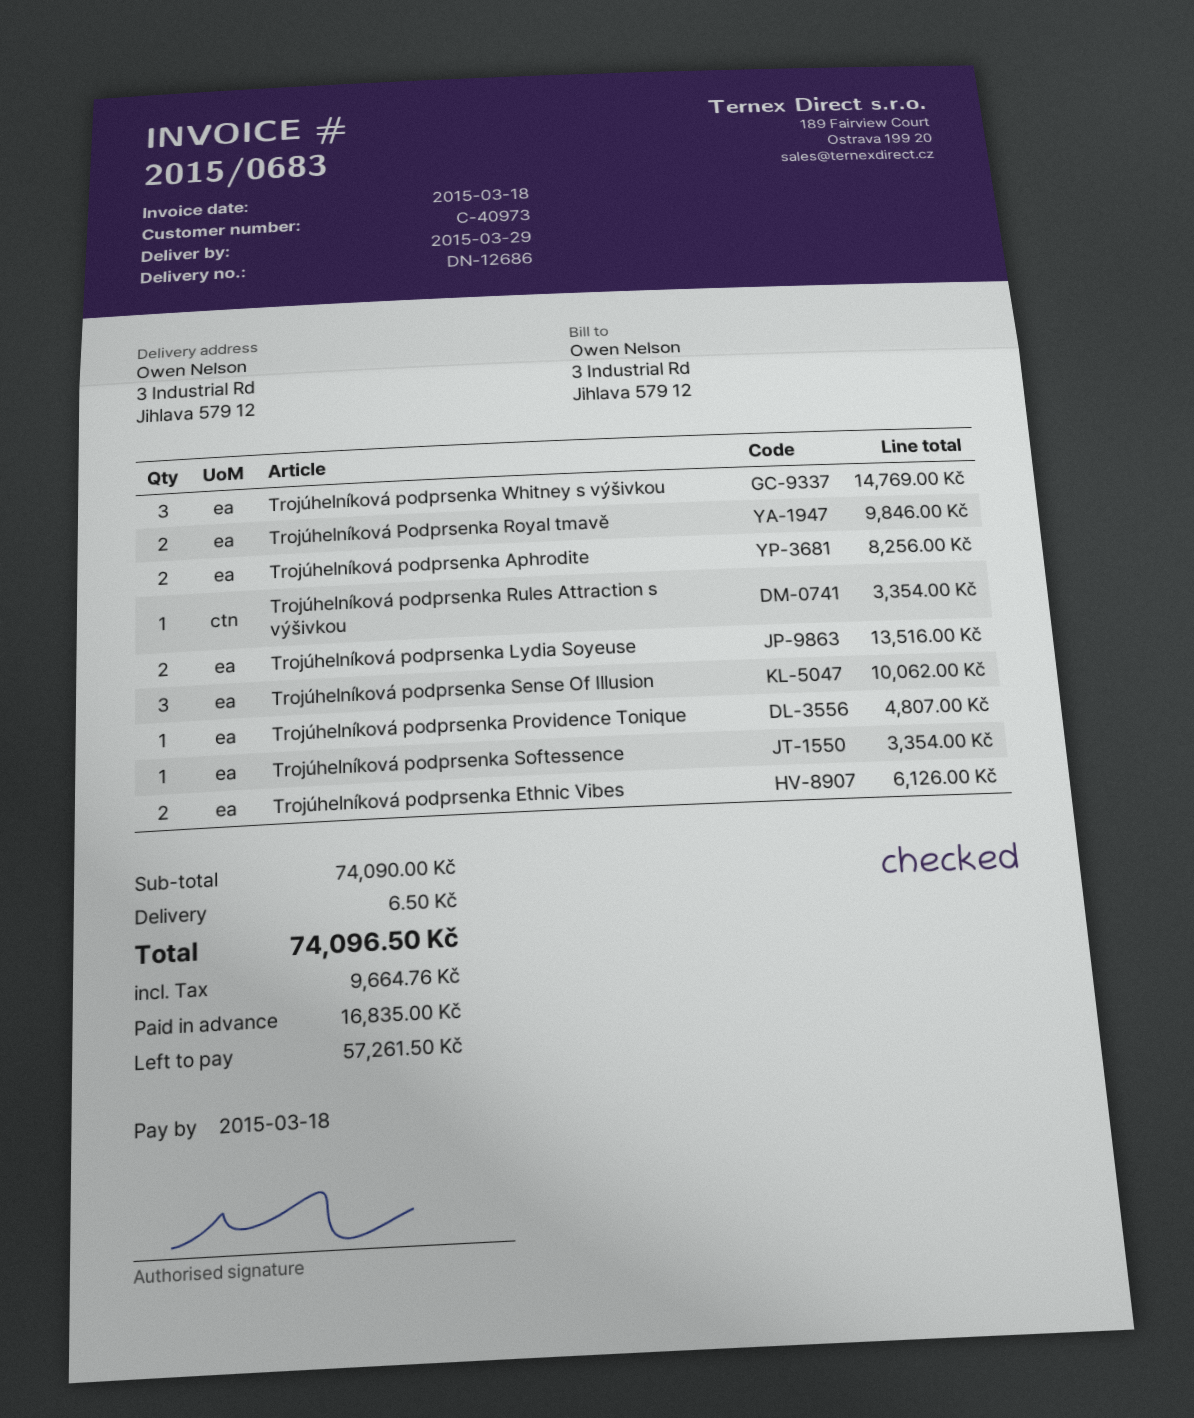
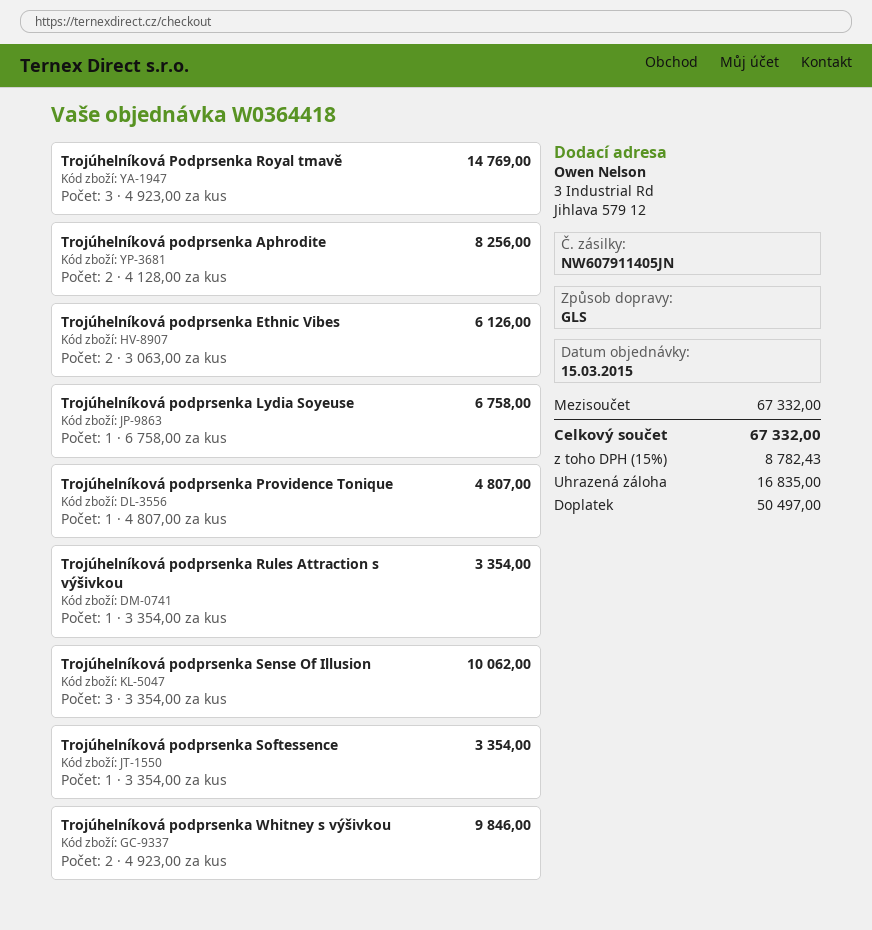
Trojúhelníková podprsenka Whitney s výšivkou: 3 for 14769.00 -> 2 for 9846.00
Trojúhelníková Podprsenka Royal tmavě: 2 for 9846.00 -> 3 for 14769.00
Trojúhelníková podprsenka Lydia Soyeuse: 2 for 13516.00 -> 1 for 6758.00
subtotal: 74090.00 -> 67332.00
shipping: 6.50 -> none
tax: 9664.76 -> 8782.43
total: 74096.50 -> 67332.00
balance: 57261.50 -> 50497.00

